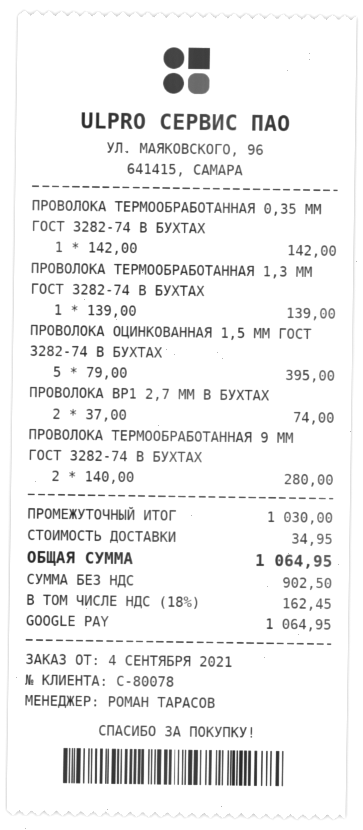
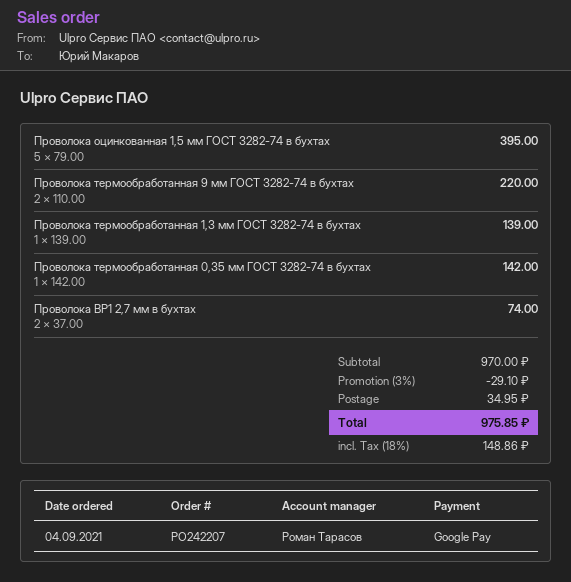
ПРОВОЛОКА ТЕРМООБРАБОТАННАЯ 9 ММ ГОСТ 3282-74 В БУХТАХ: 2 x 140.00 = 280.00 -> 2 x 110.00 = 220.00
subtotal: 1030.00 -> 970.00
discount: none -> 3% = 29.10
tax: 18% = 162.45 -> 18% = 148.86
total: 1064.95 -> 975.85

